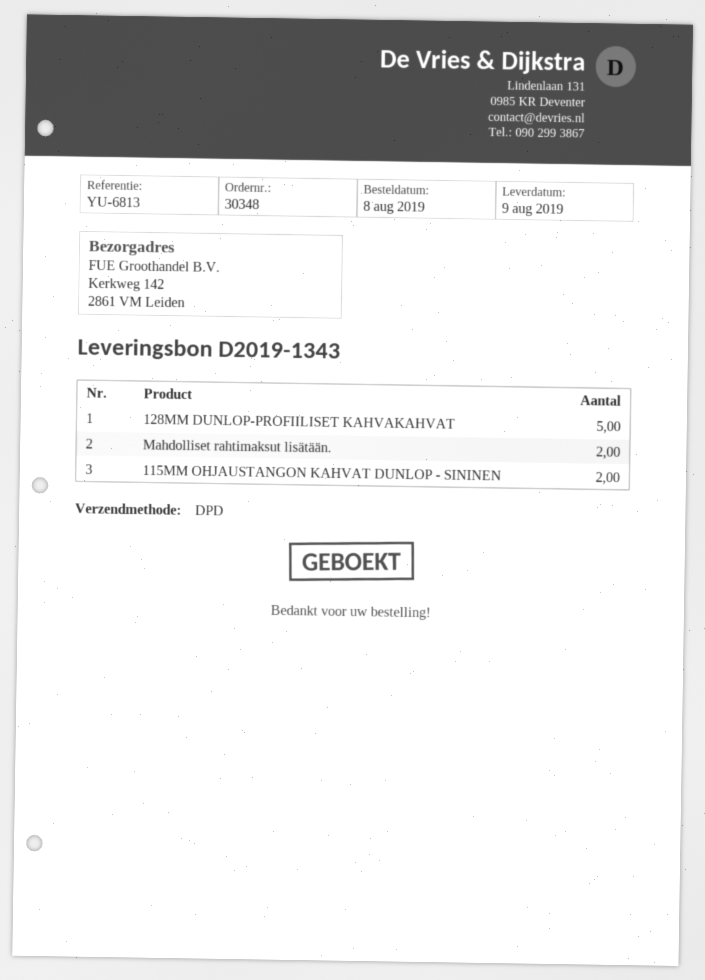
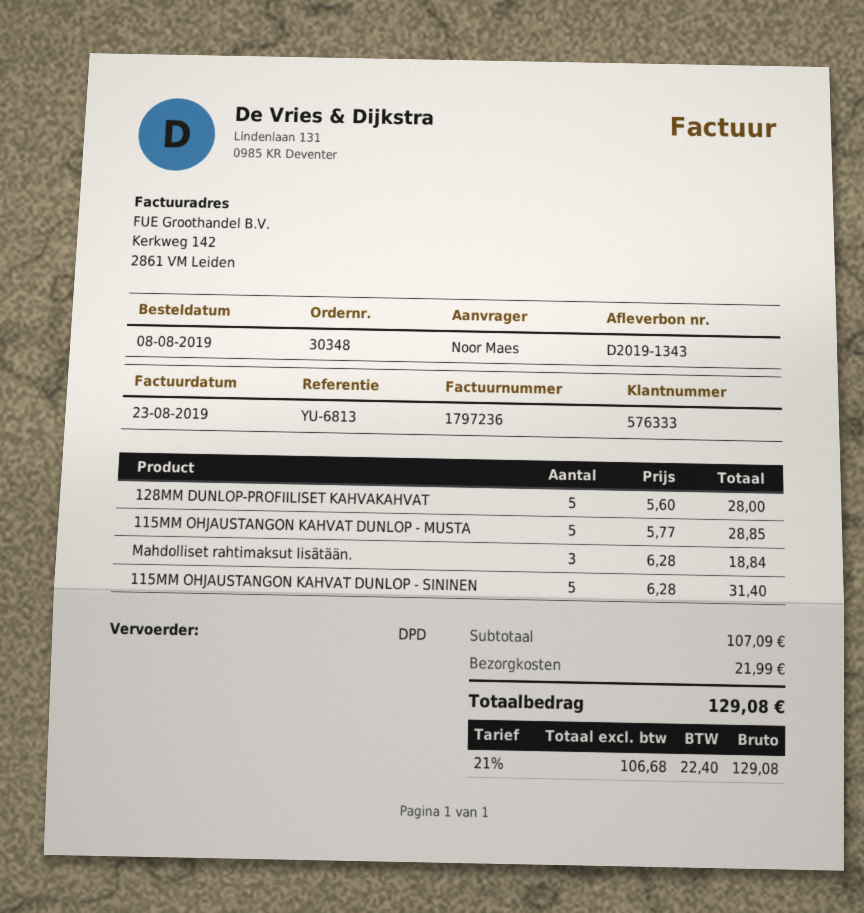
Mahdolliset rahtimaksut lisätään.: 2 -> 3
115MM OHJAUSTANGON KAHVAT DUNLOP - SININEN: 2 -> 5
115MM OHJAUSTANGON KAHVAT DUNLOP - MUSTA: none -> 5

